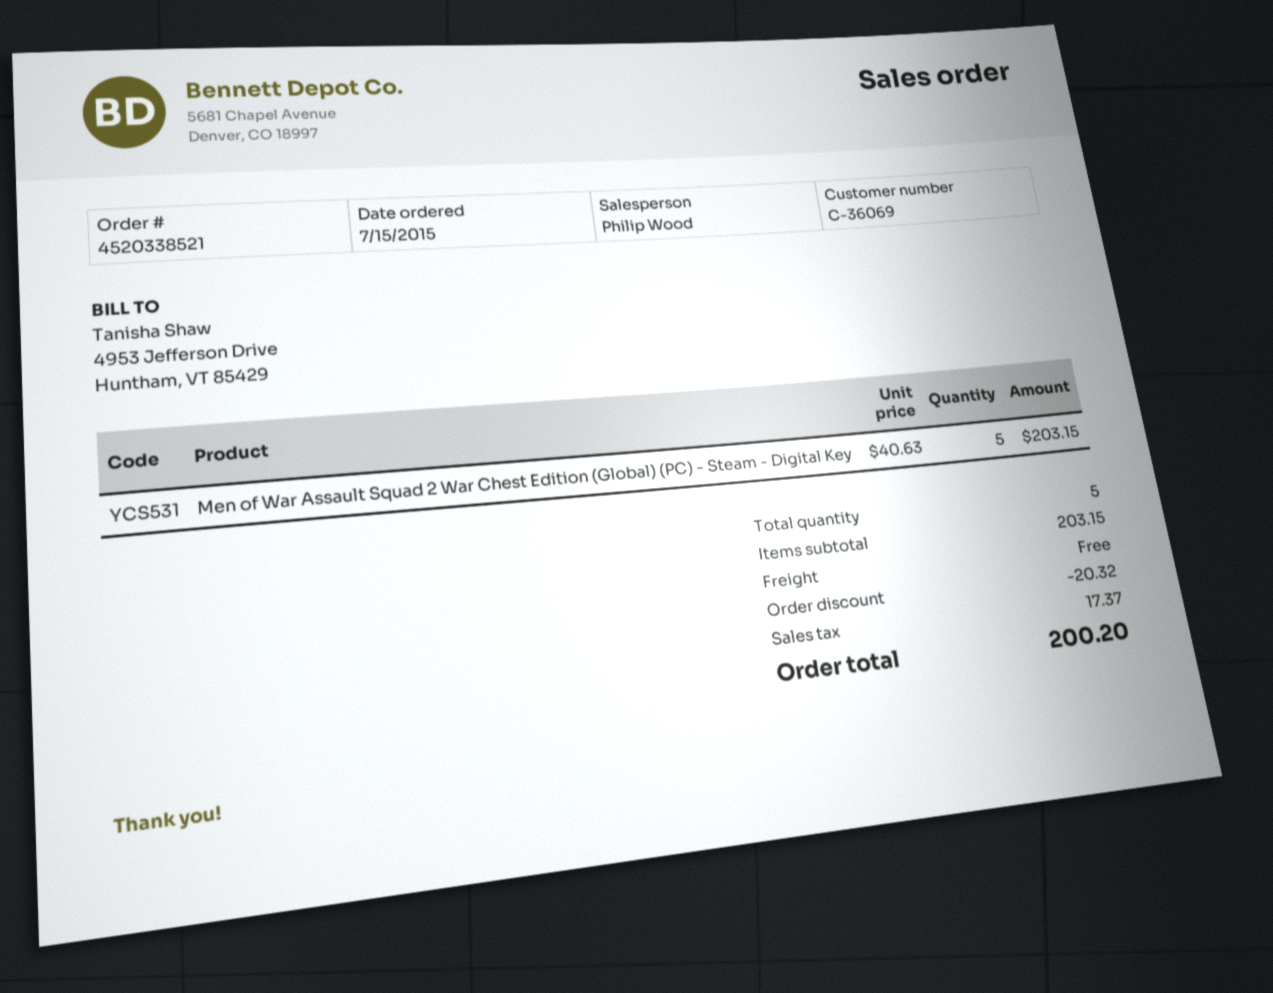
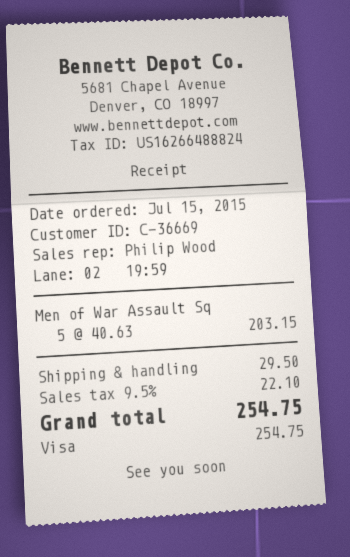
customer number: C-36069 -> C-36669
discount: 20.32 -> none
shipping: 0.00 -> 29.50
tax: 17.37 -> 22.10
total: 200.20 -> 254.75

